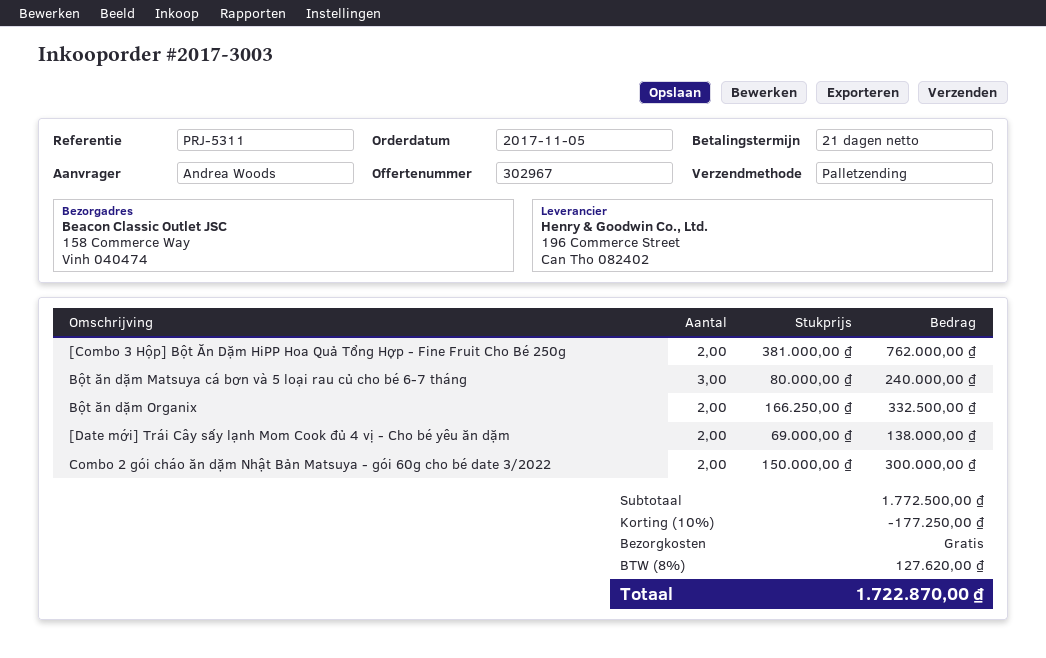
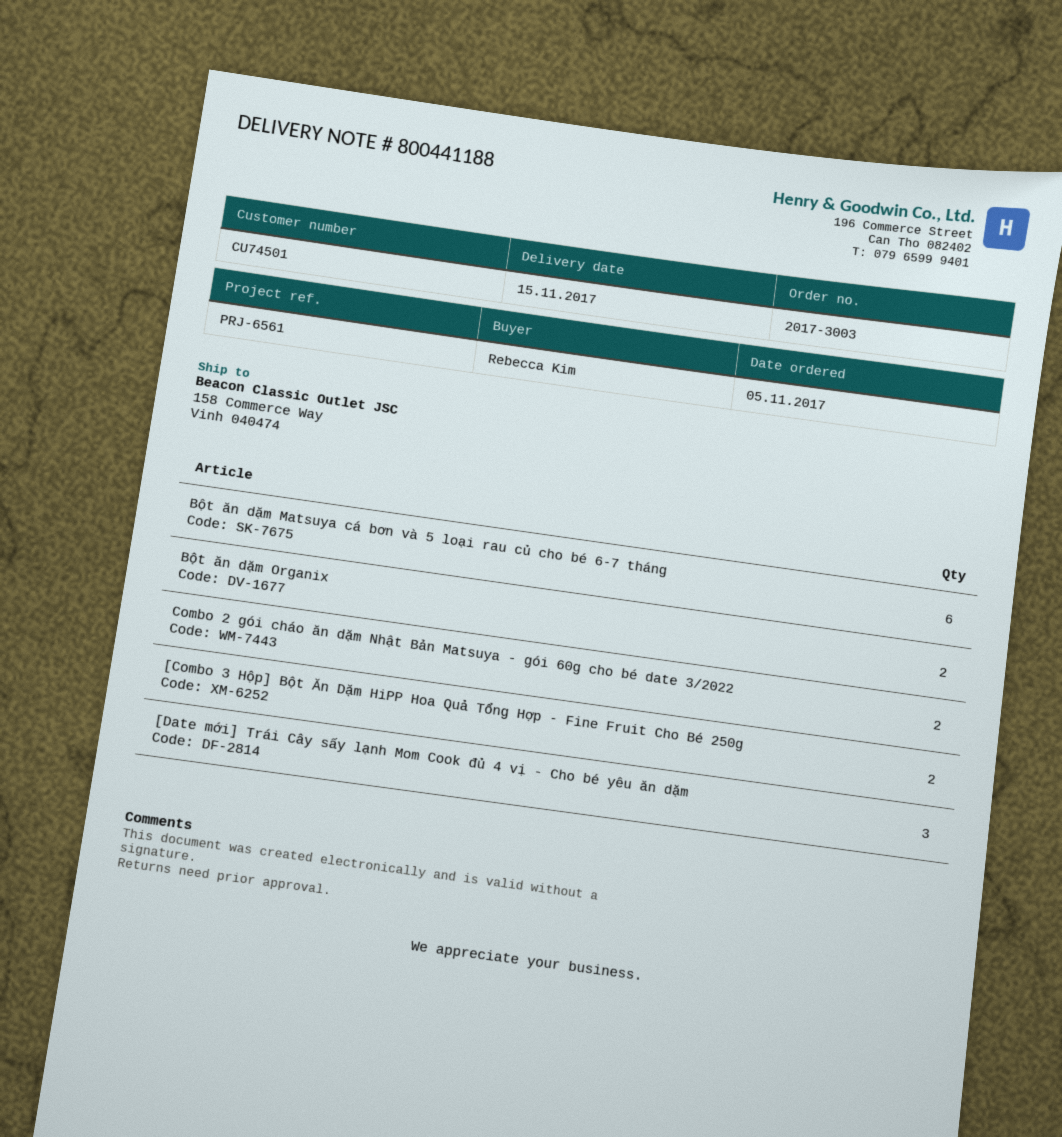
reference: PRJ-5311 -> PRJ-6561
ordered by: Andrea Woods -> Rebecca Kim
Bột ăn dặm Matsuya cá bơn và 5 loại rau củ cho bé 6-7 tháng: 3 -> 6
[Date mới] Trái Cây sấy lạnh Mom Cook đủ 4 vị - Cho bé yêu ăn dặm: 2 -> 3

